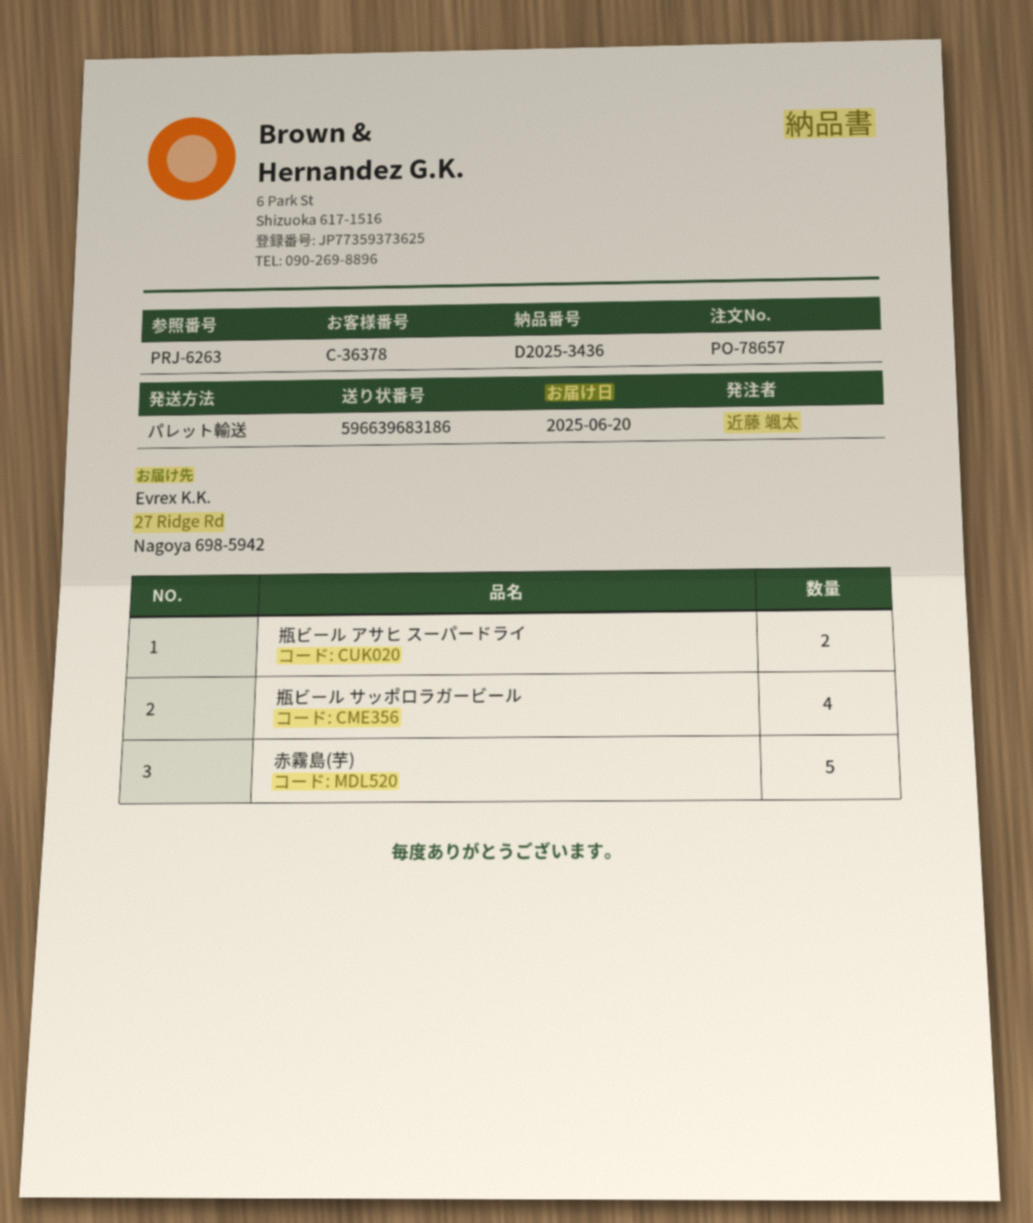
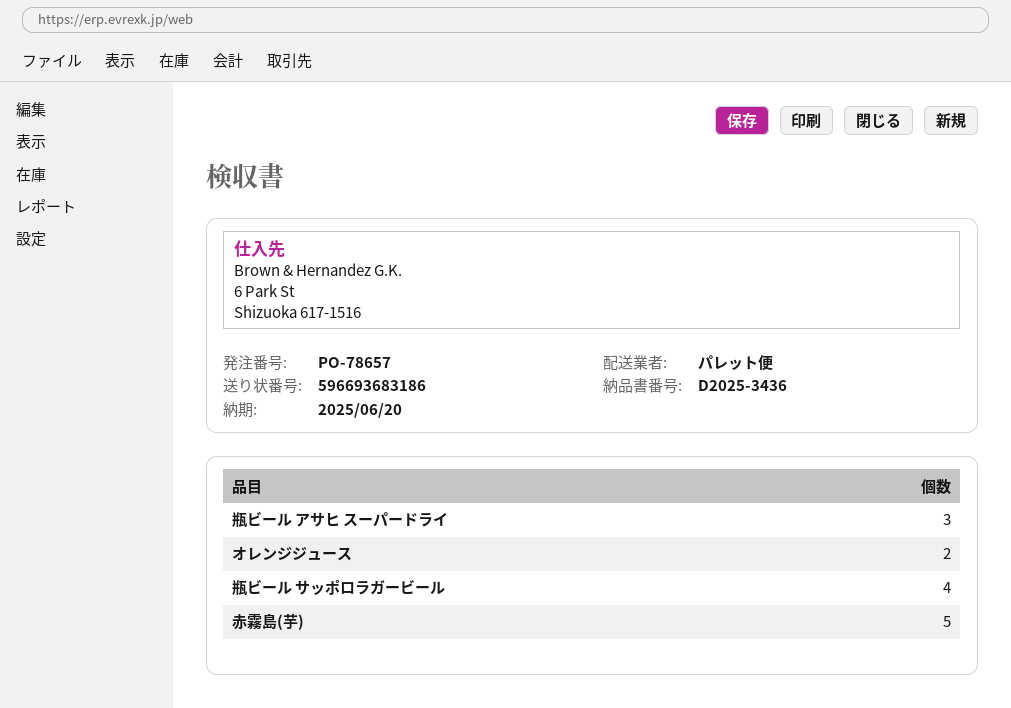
tracking number: 596639683186 -> 596693683186
瓶ビール アサヒ スーパードライ: 2 -> 3
オレンジジュース: none -> 2

